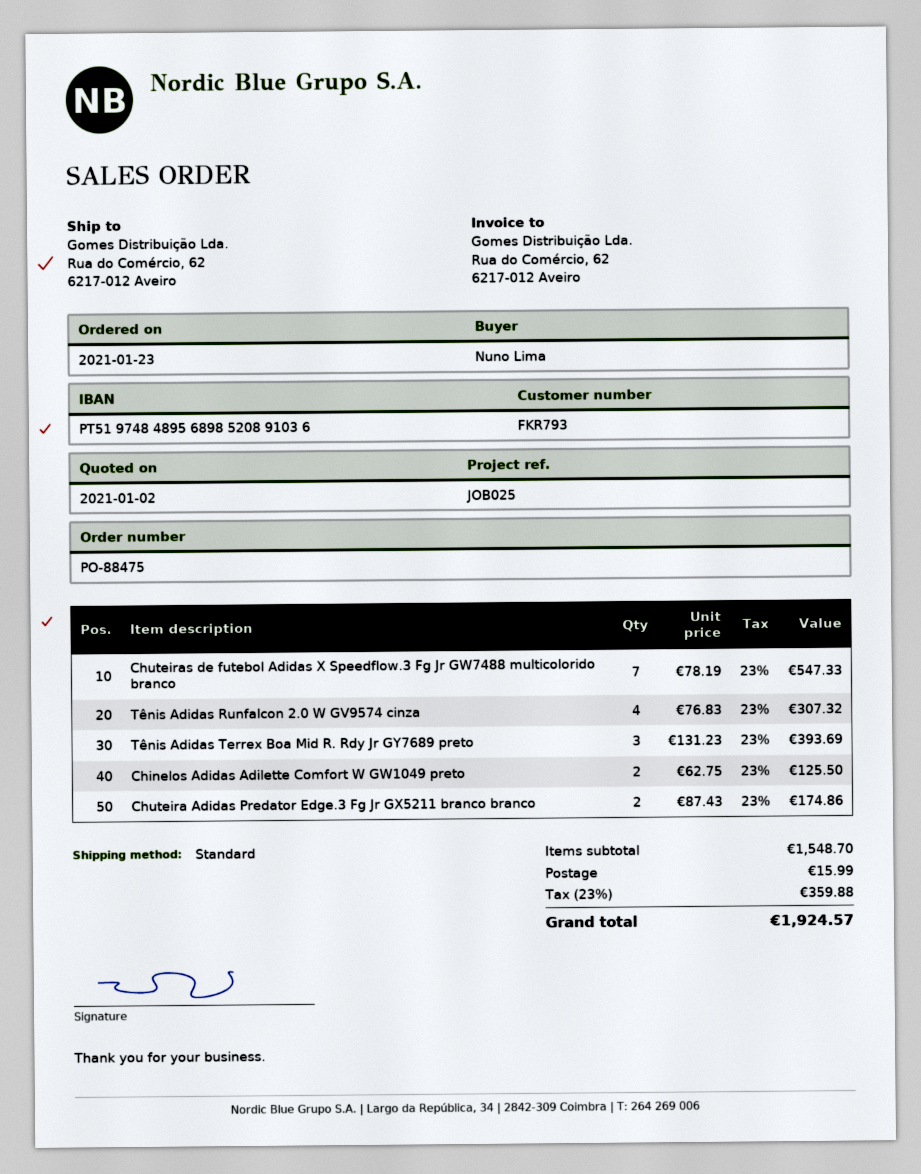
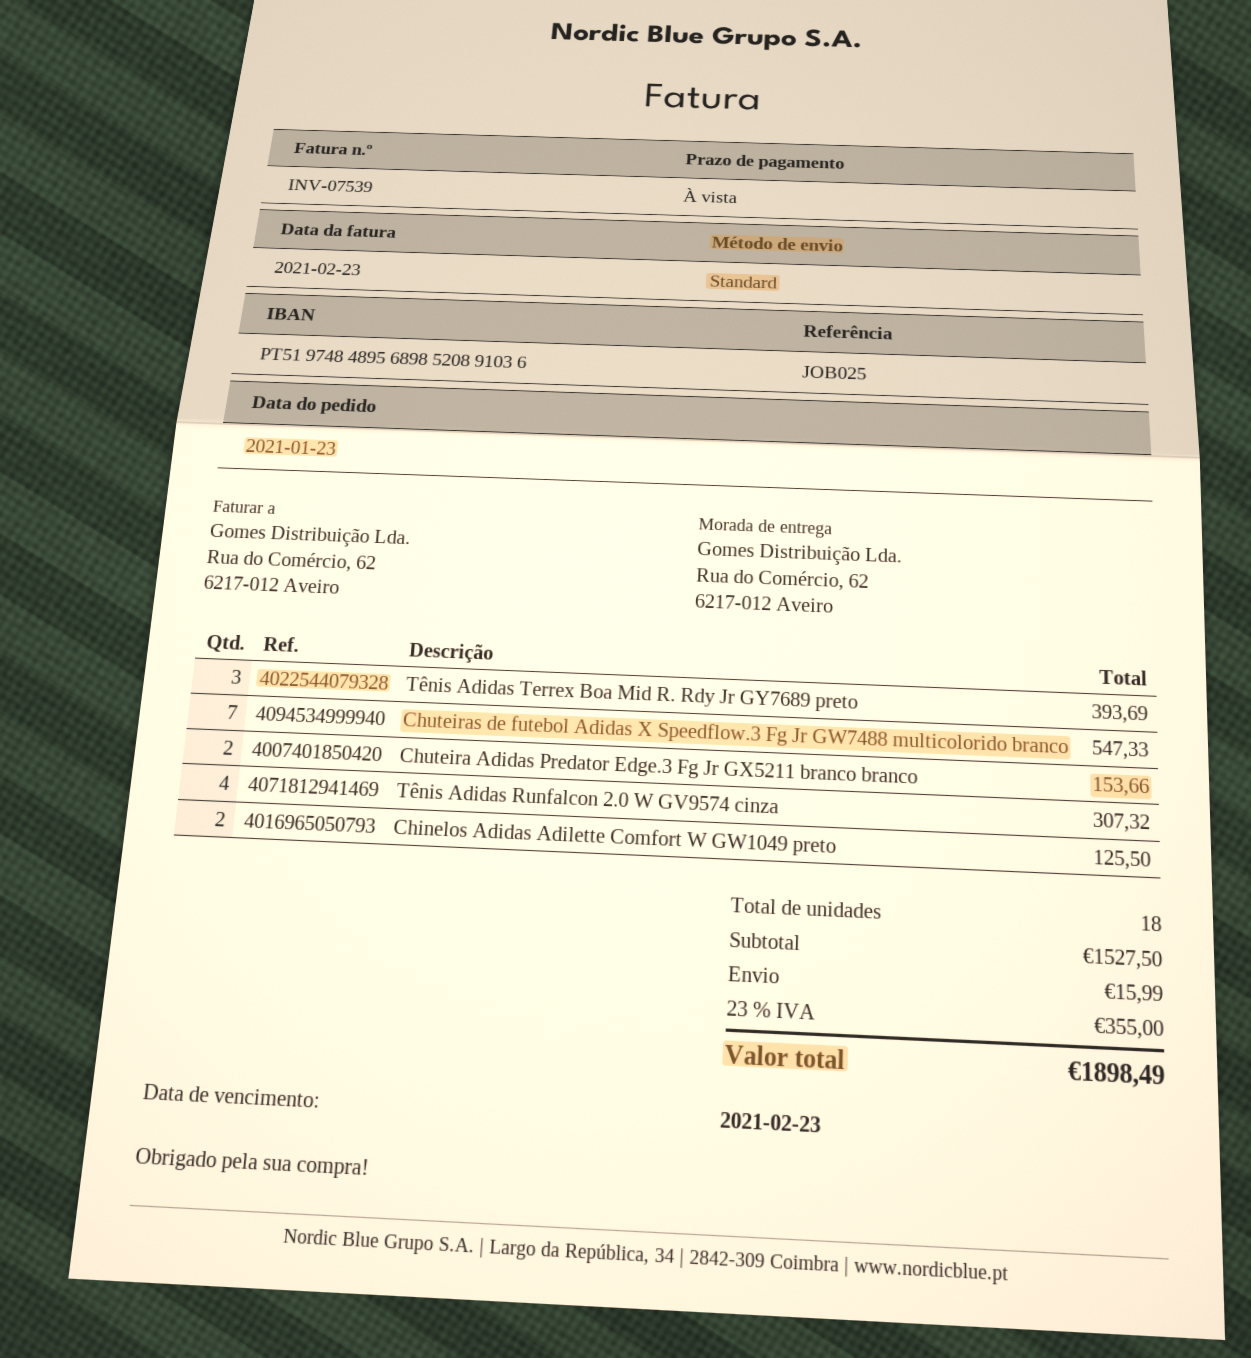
Chuteira Adidas Predator Edge.3 Fg Jr GX5211 branco branco: 2 for 174.86 -> 2 for 153.66
subtotal: 1548.70 -> 1527.50
tax: 23% = 359.88 -> 23% = 355.00
total: 1924.57 -> 1898.49

